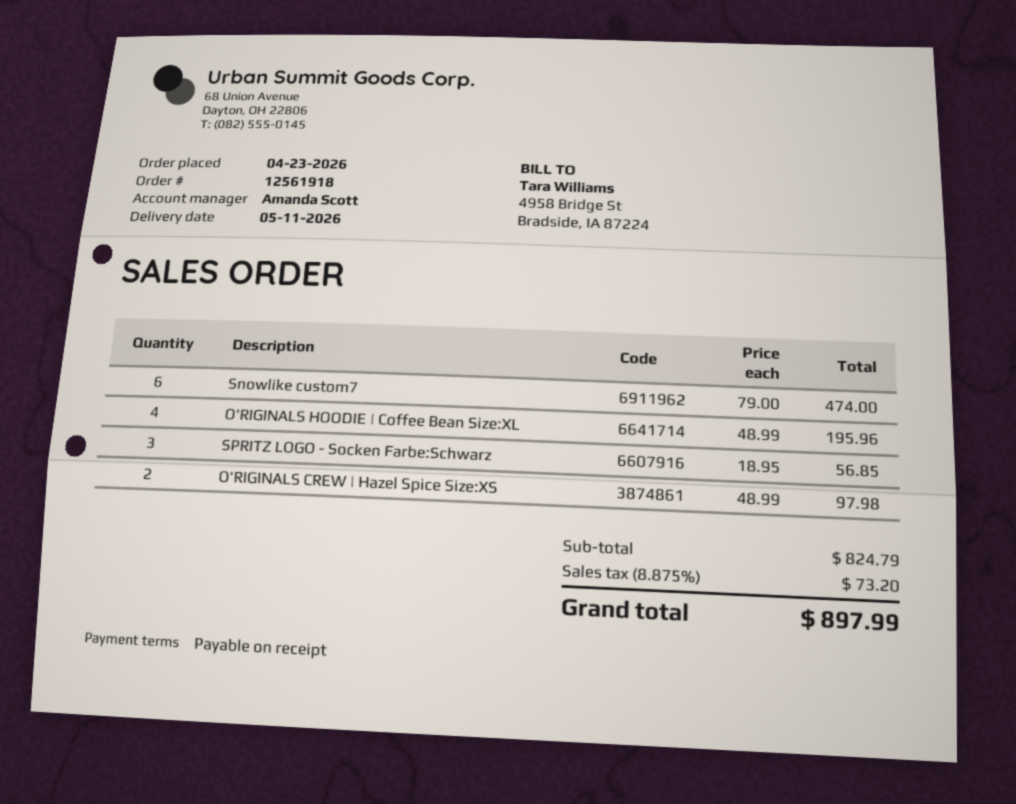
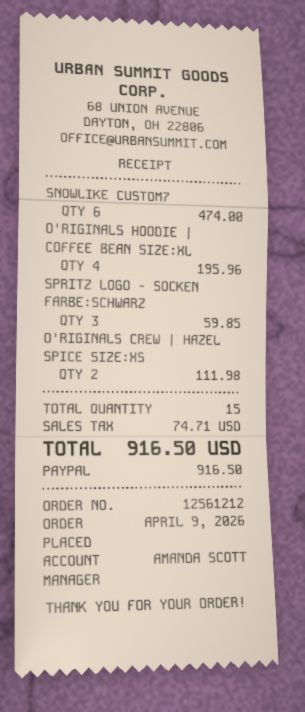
order number: 12561918 -> 12561212
order date: 2026-04-23 -> 2026-04-09
SPRITZ LOGO - Socken Farbe:Schwarz: 3 for 56.85 -> 3 for 59.85
O'RIGINALS CREW | Hazel Spice Size:XS: 2 for 97.98 -> 2 for 111.98
tax: 73.20 -> 74.71
total: 897.99 -> 916.50

